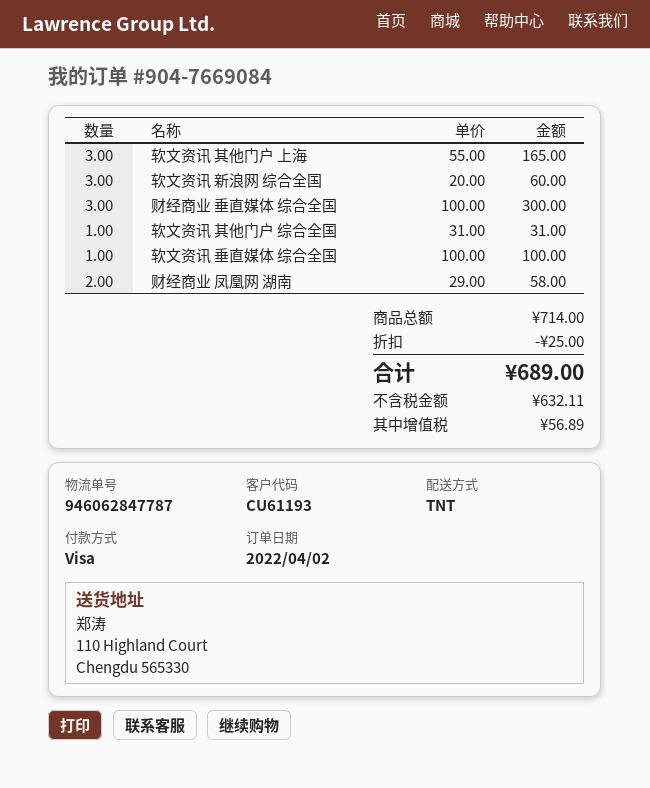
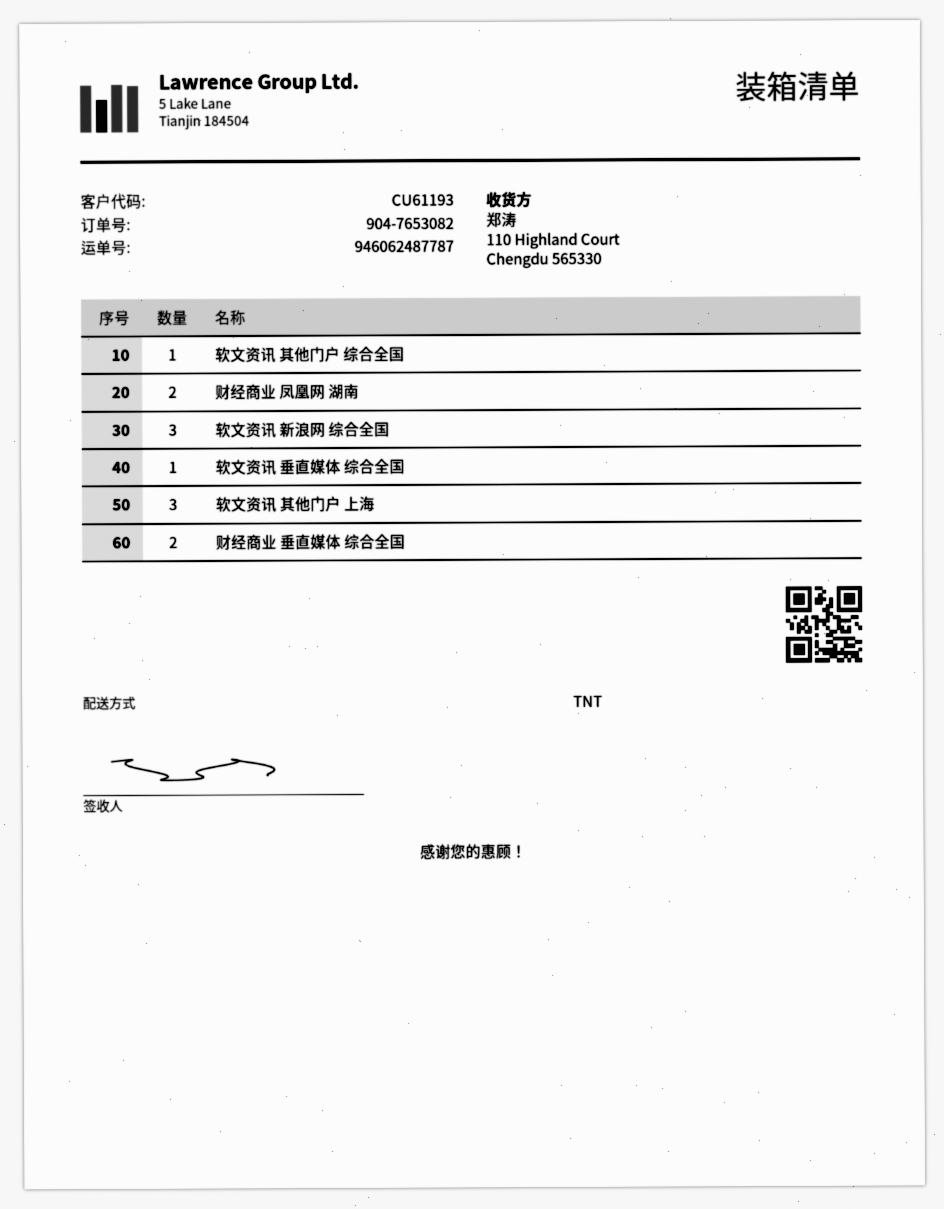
order number: 904-7669084 -> 904-7653082
tracking number: 946062847787 -> 946062487787
财经商业 垂直媒体 综合全国: 3 -> 2

